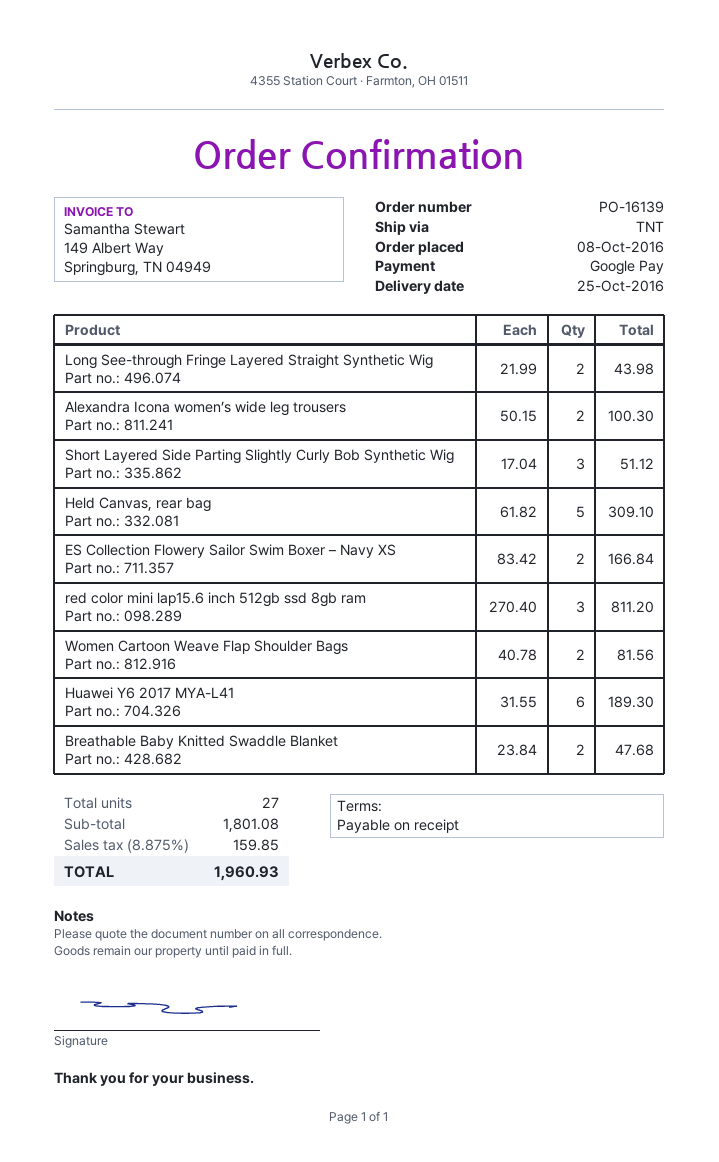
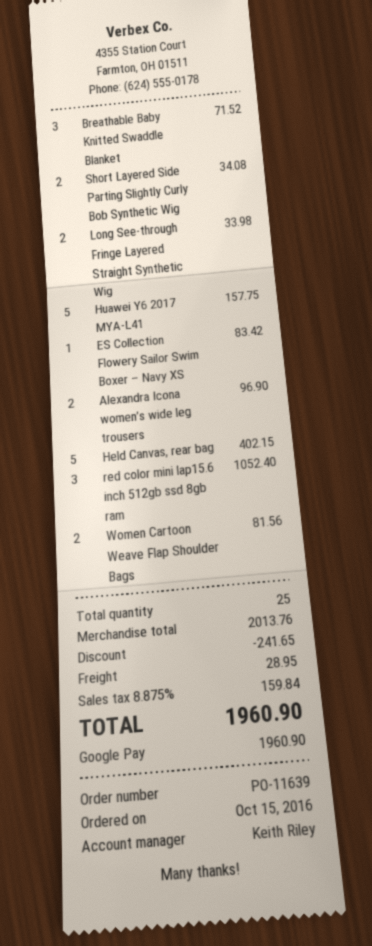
order number: PO-16139 -> PO-11639
order date: 2016-10-08 -> 2016-10-15
Long See-through Fringe Layered Straight Synthetic Wig: 2 for 43.98 -> 2 for 33.98
Alexandra Icona women’s wide leg trousers: 2 for 100.30 -> 2 for 96.90
Short Layered Side Parting Slightly Curly Bob Synthetic Wig: 3 for 51.12 -> 2 for 34.08
Held Canvas, rear bag: 5 for 309.10 -> 5 for 402.15
ES Collection Flowery Sailor Swim Boxer – Navy XS: 2 for 166.84 -> 1 for 83.42
red color mini lap15.6 inch 512gb ssd 8gb ram: 3 for 811.20 -> 3 for 1052.40
Huawei Y6 2017 MYA-L41: 6 for 189.30 -> 5 for 157.75
Breathable Baby Knitted Swaddle Blanket: 2 for 47.68 -> 3 for 71.52
total quantity: 27 -> 25
subtotal: 1801.08 -> 2013.76
discount: none -> 241.65
shipping: none -> 28.95
tax: 8.875% = 159.85 -> 8.875% = 159.84
total: 1960.93 -> 1960.90

